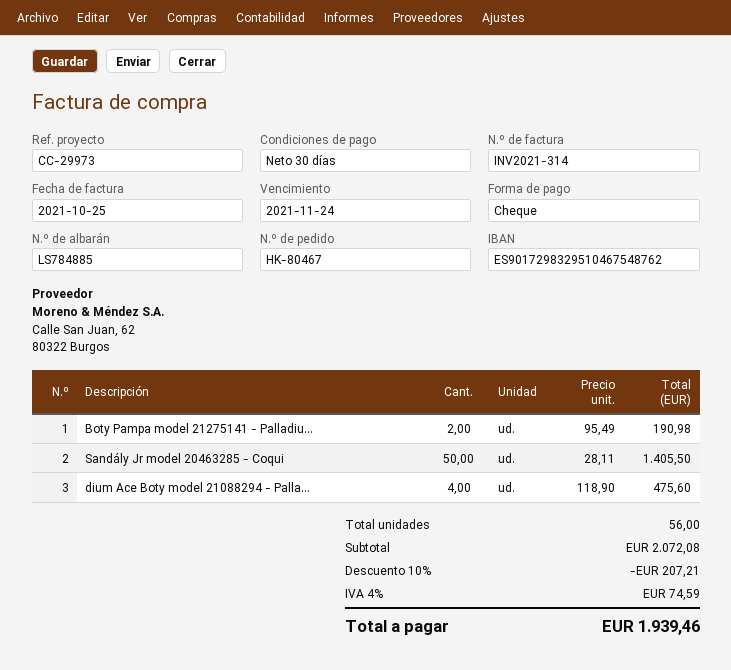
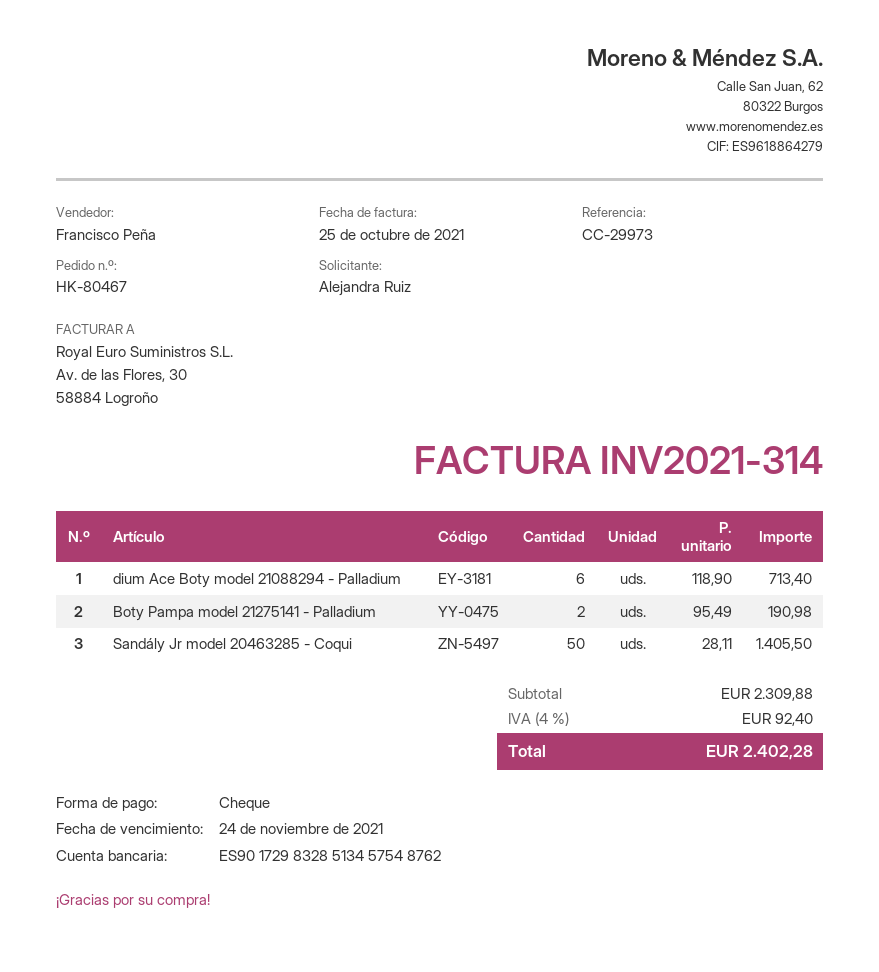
bank account: ES9017298329510467548762 -> ES9017298328513457548762
dium Ace Boty model 21088294 - Palla...: 4 x 118.90 = 475.60 -> 6 x 118.90 = 713.40
subtotal: 2072.08 -> 2309.88
discount: 10% = 207.21 -> none
tax: 4% = 74.59 -> 4% = 92.40
total: 1939.46 -> 2402.28

